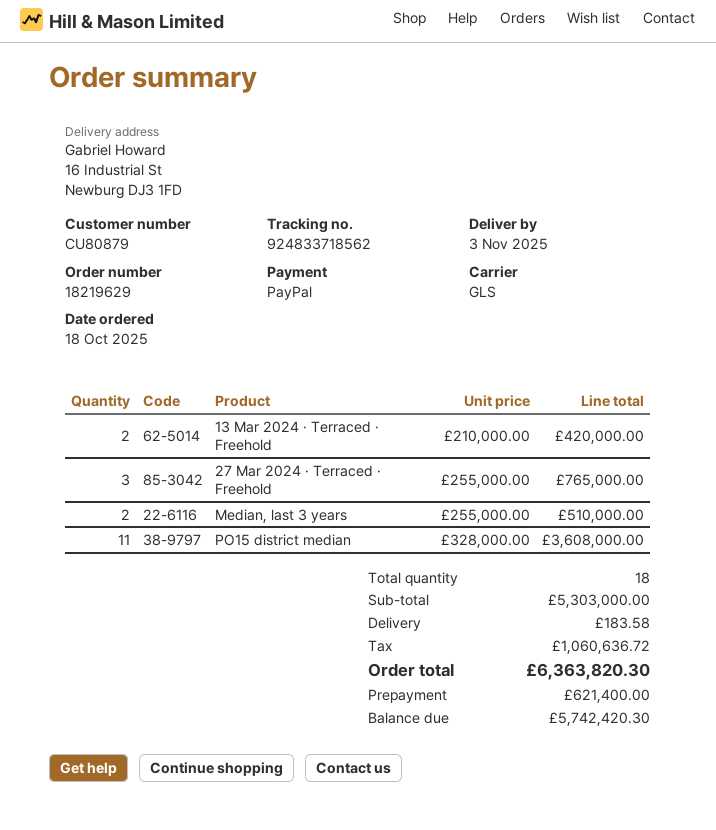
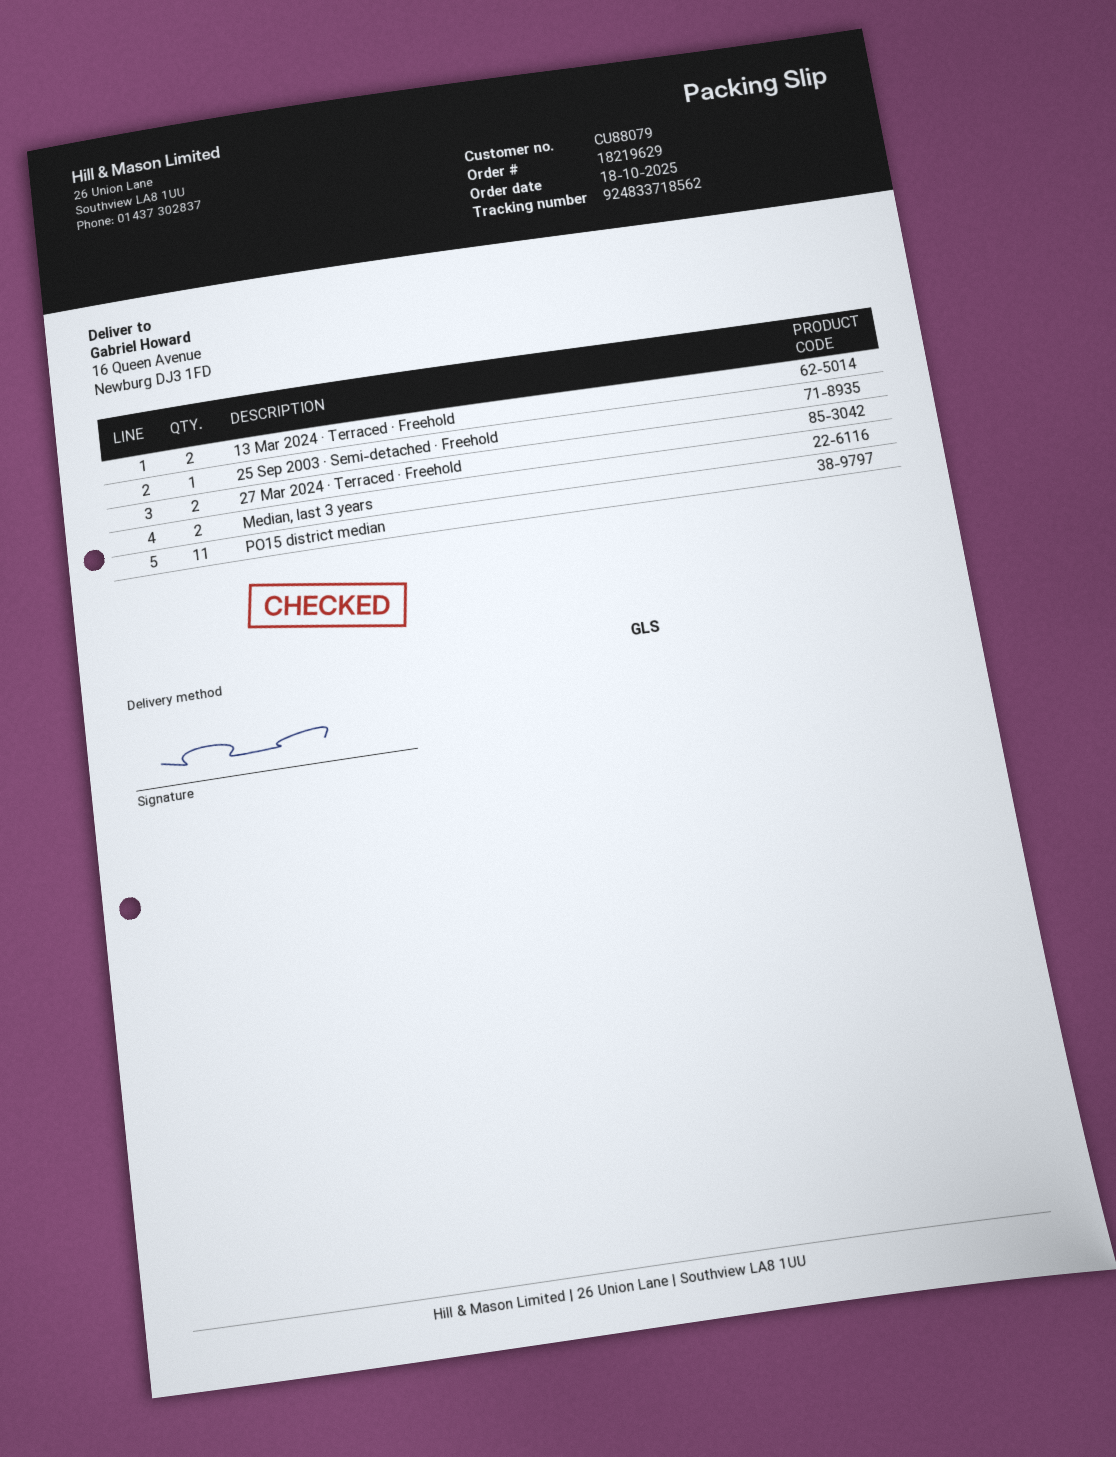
customer number: CU80879 -> CU88079
ship to: 16 Industrial St, Newburg DJ3 1FD -> 16 Queen Avenue, Newburg DJ3 1FD
27 Mar 2024 · Terraced · Freehold: 3 -> 2
25 Sep 2003 · Semi-detached · Freehold: none -> 1

